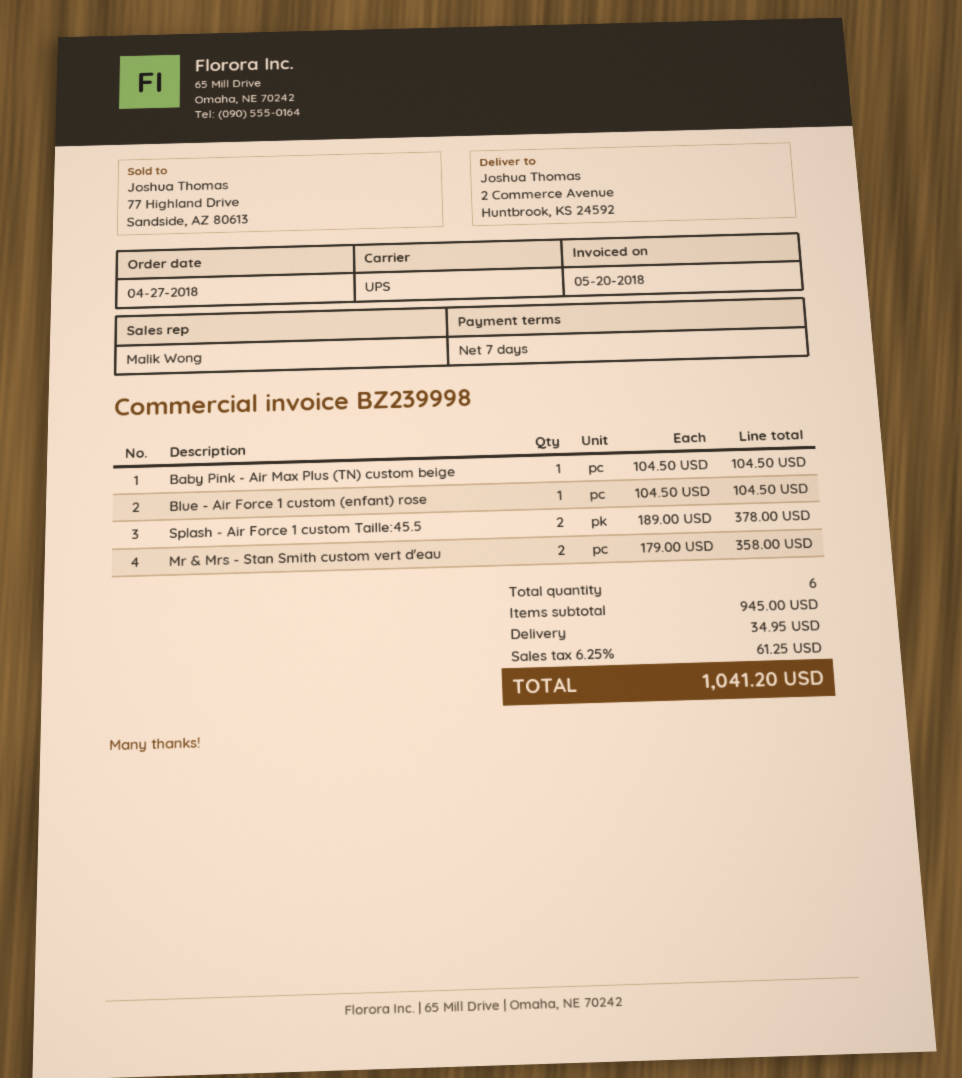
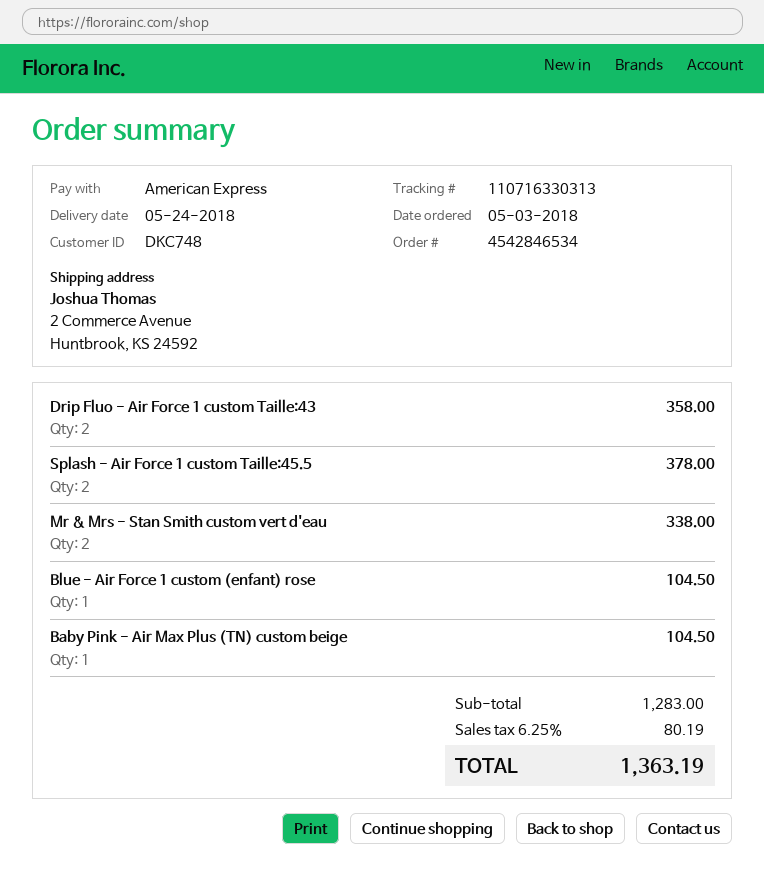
order date: 2018-04-27 -> 2018-05-03
Mr & Mrs - Stan Smith custom vert d'eau: 2 for 358.00 -> 2 for 338.00
Drip Fluo - Air Force 1 custom Taille:43: none -> 2 for 358.00
subtotal: 945.00 -> 1283.00
shipping: 34.95 -> none
tax: 6.25% = 61.25 -> 6.25% = 80.19
total: 1041.20 -> 1363.19

